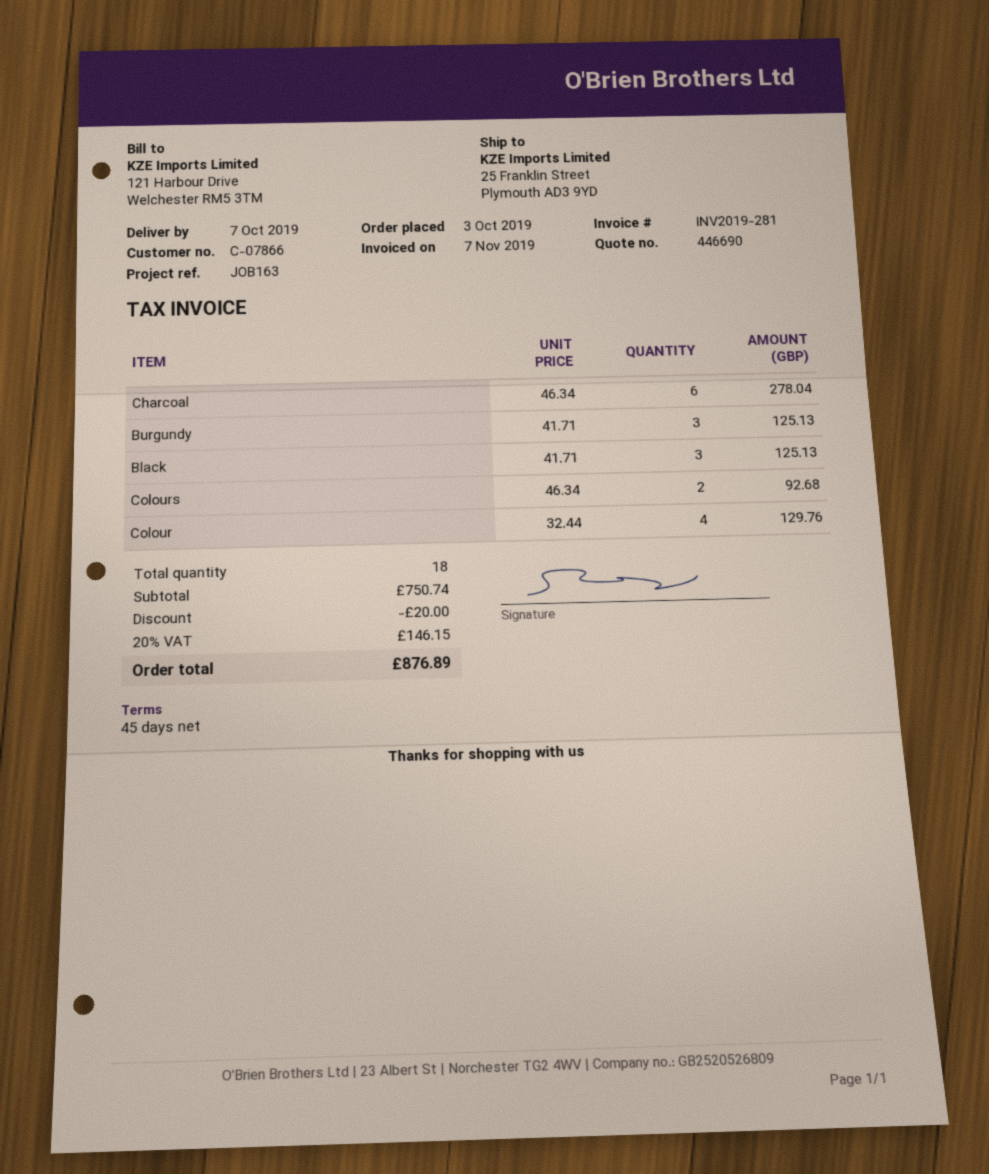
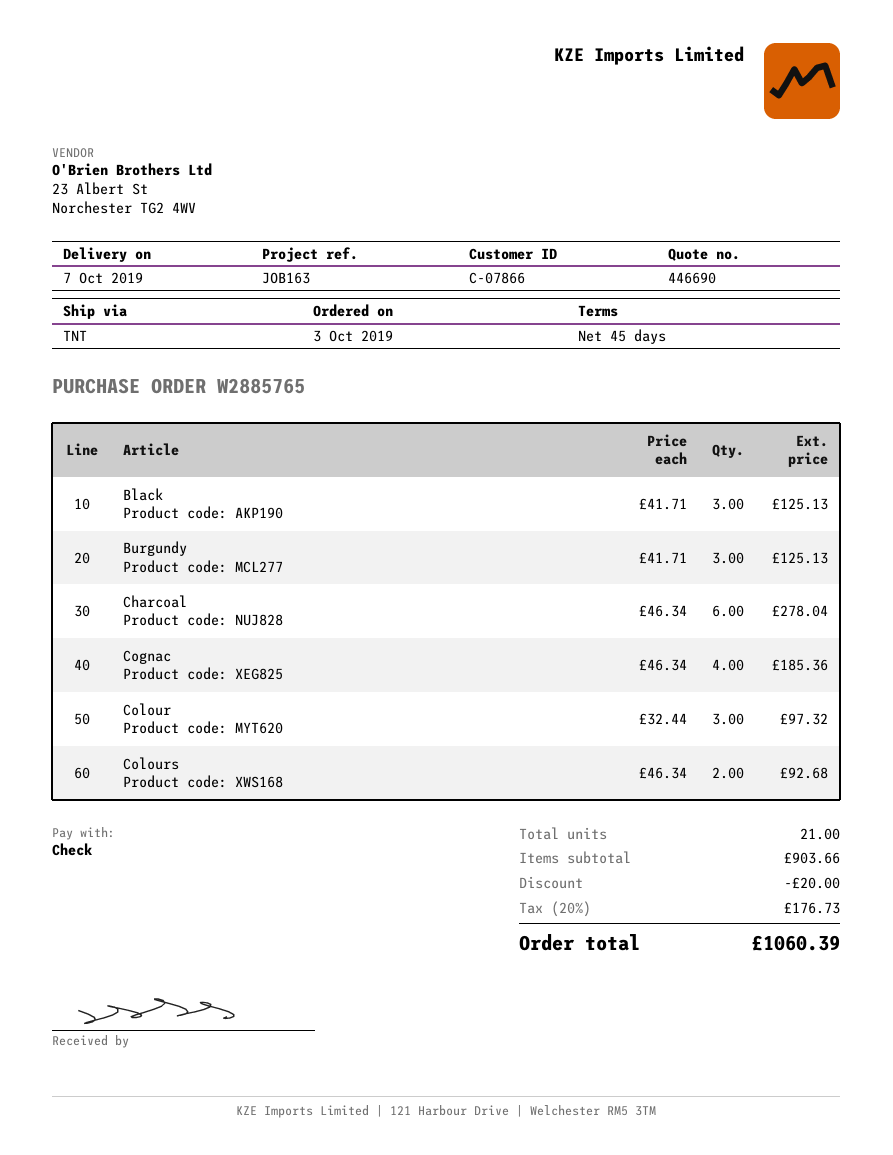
Colour: 4 x 32.44 = 129.76 -> 3 x 32.44 = 97.32
Cognac: none -> 4 x 46.34 = 185.36
total quantity: 18 -> 21
subtotal: 750.74 -> 903.66
tax: 20% = 146.15 -> 20% = 176.73
total: 876.89 -> 1060.39

